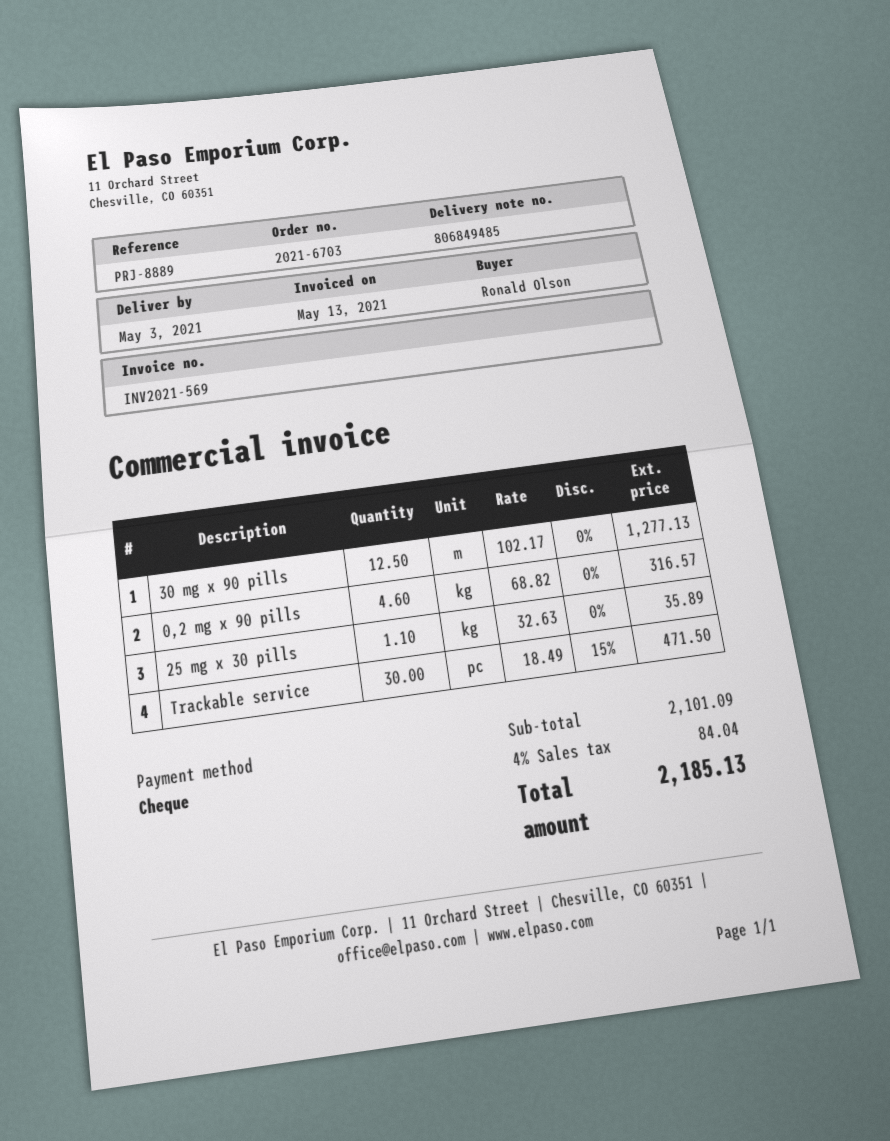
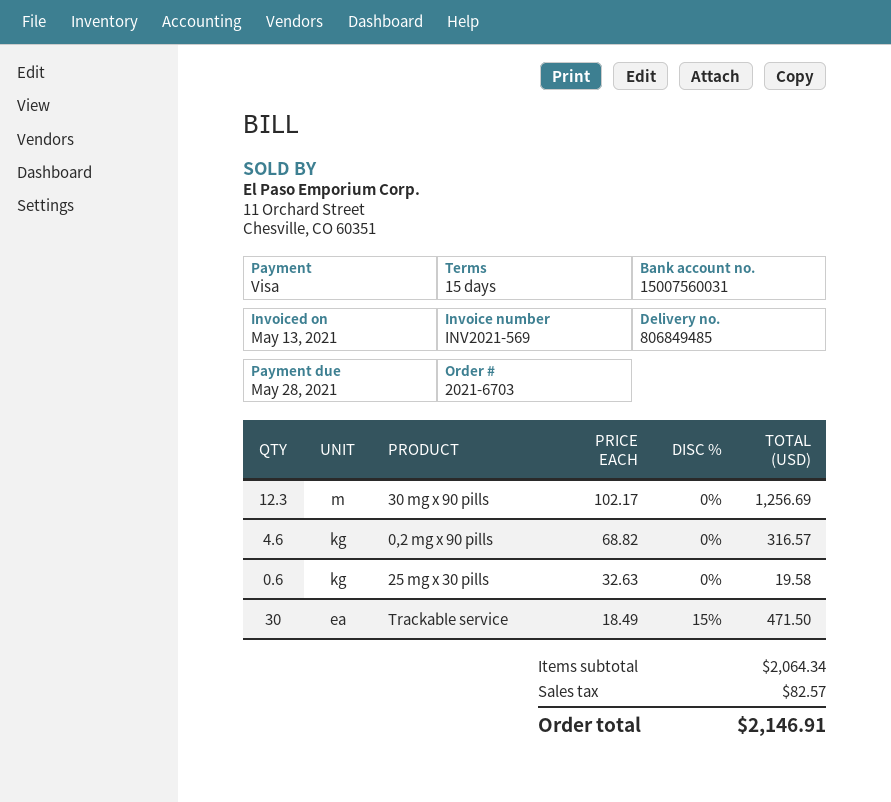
payment method: cheque -> Visa
30 mg x 90 pills: 12.5 x 102.17 = 1277.13 -> 12.3 x 102.17 = 1256.69
25 mg x 30 pills: 1.1 x 32.63 = 35.89 -> 0.6 x 32.63 = 19.58
subtotal: 2101.09 -> 2064.34
tax: 84.04 -> 82.57
total: 2185.13 -> 2146.91

